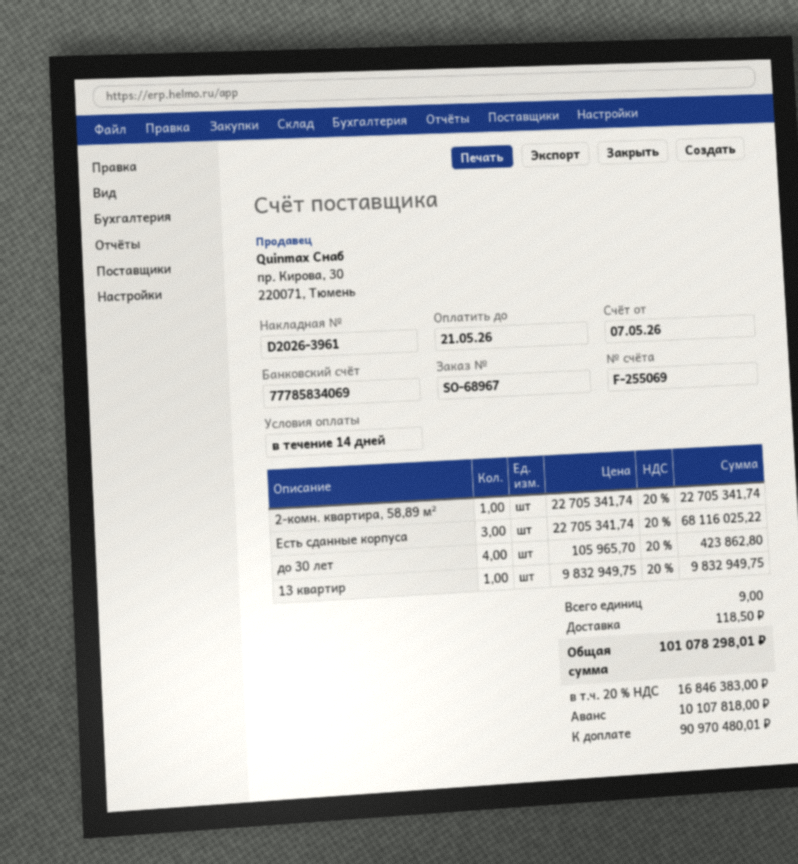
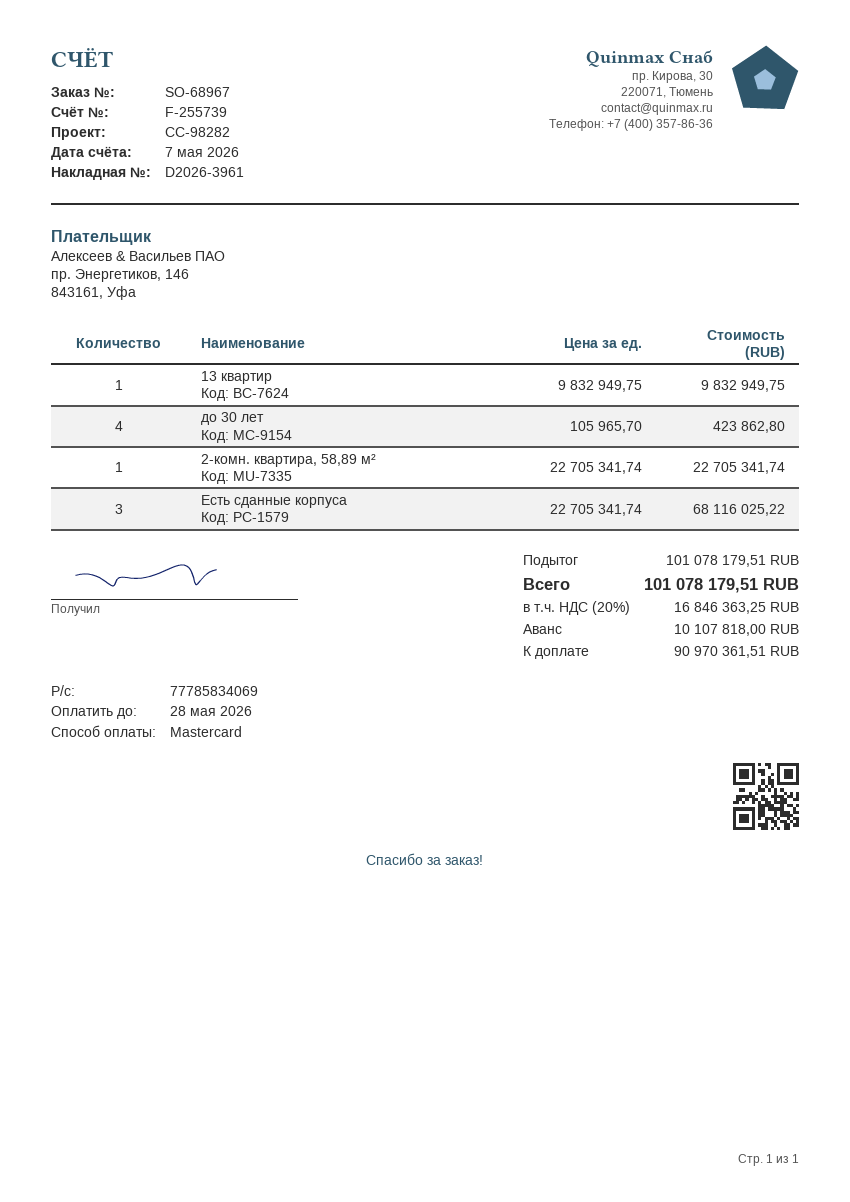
invoice number: F-255069 -> F-255739
due date: 2026-05-21 -> 2026-05-28
shipping: 118.50 -> none
tax: 20% = 16846383.00 -> 20% = 16846363.25
total: 101078298.01 -> 101078179.51
balance: 90970480.01 -> 90970361.51

